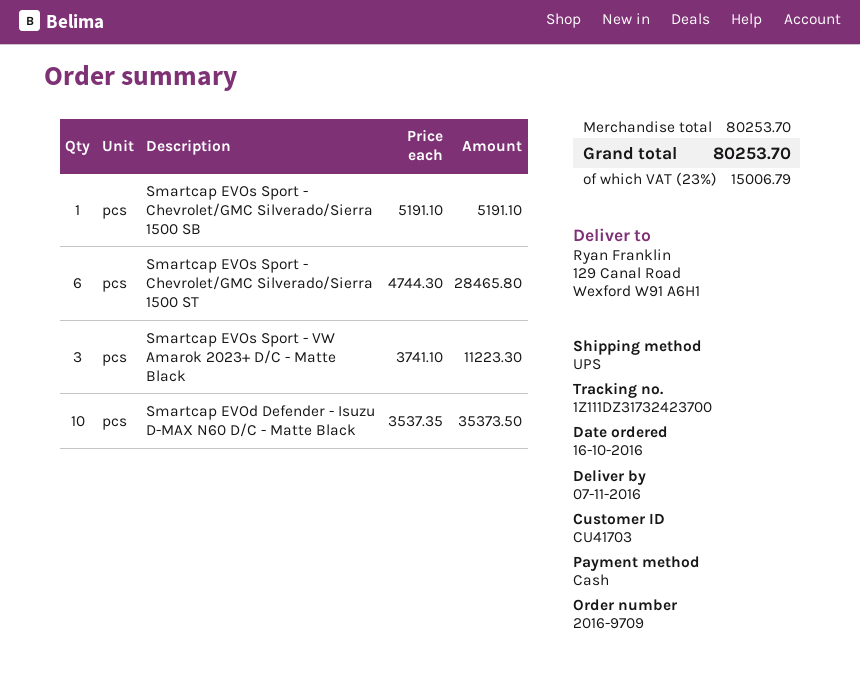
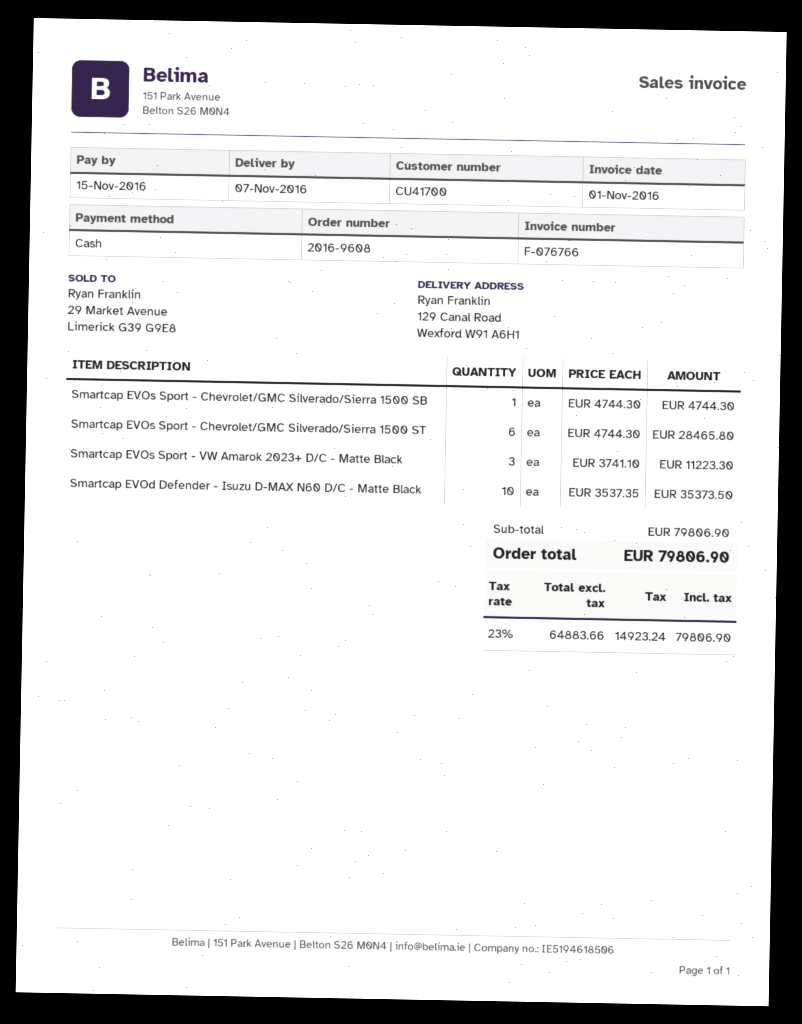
order number: 2016-9709 -> 2016-9608
customer number: CU41703 -> CU41700
Smartcap EVOs Sport - Chevrolet/GMC Silverado/Sierra 1500 SB: 1 x 5191.10 = 5191.10 -> 1 x 4744.30 = 4744.30
subtotal: 80253.70 -> 79806.90
tax: 23% = 15006.79 -> 23% = 14923.24
total: 80253.70 -> 79806.90

